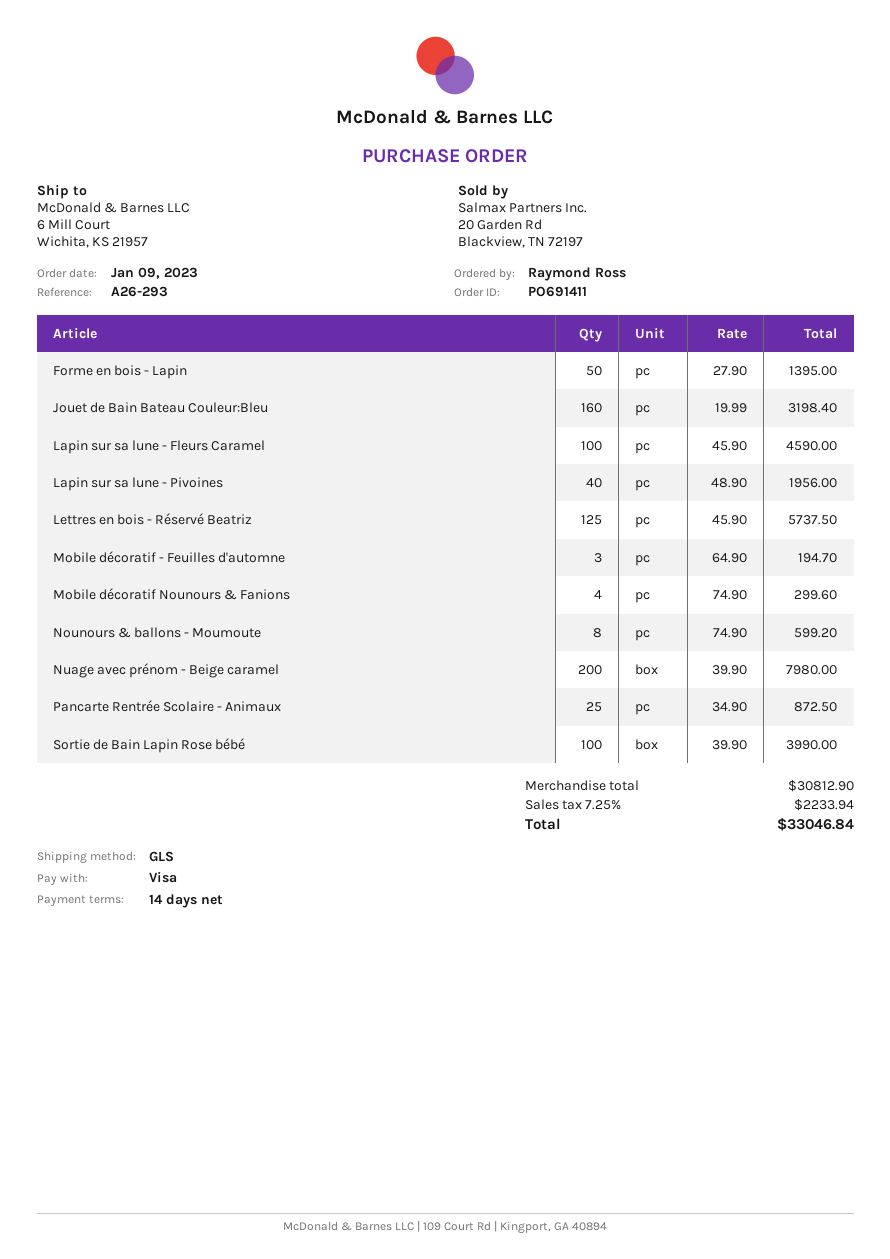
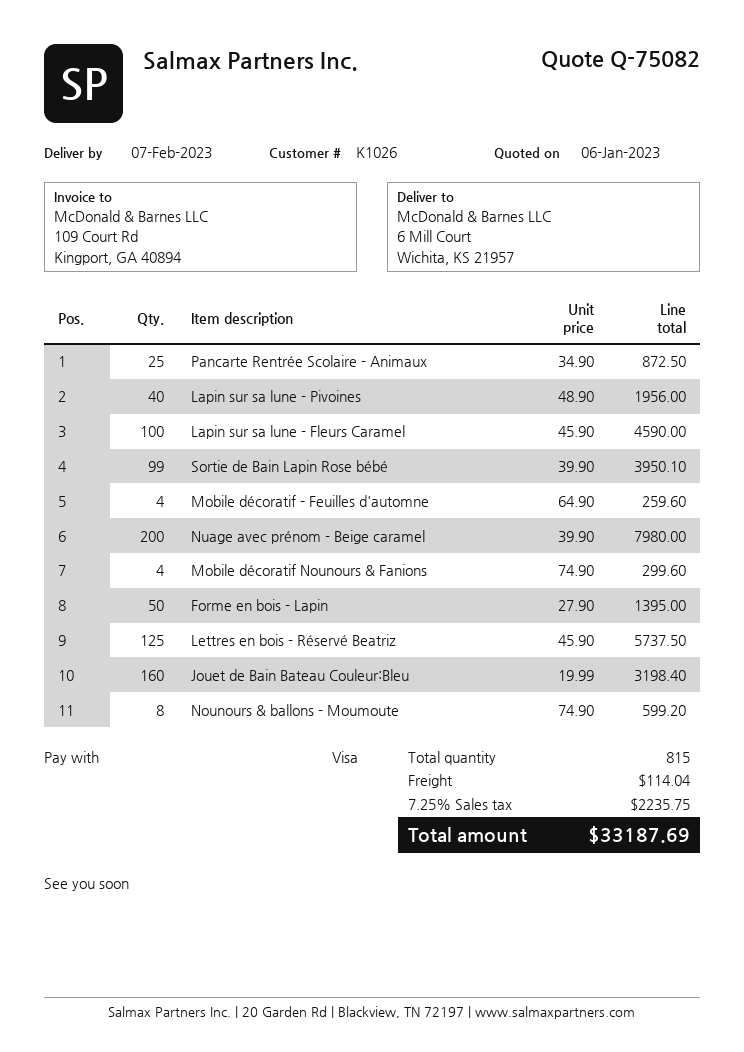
Mobile décoratif - Feuilles d'automne: 3 x 64.90 = 194.70 -> 4 x 64.90 = 259.60
Sortie de Bain Lapin Rose bébé: 100 x 39.90 = 3990.00 -> 99 x 39.90 = 3950.10
shipping: none -> 114.04
tax: 7.25% = 2233.94 -> 7.25% = 2235.75
total: 33046.84 -> 33187.69

